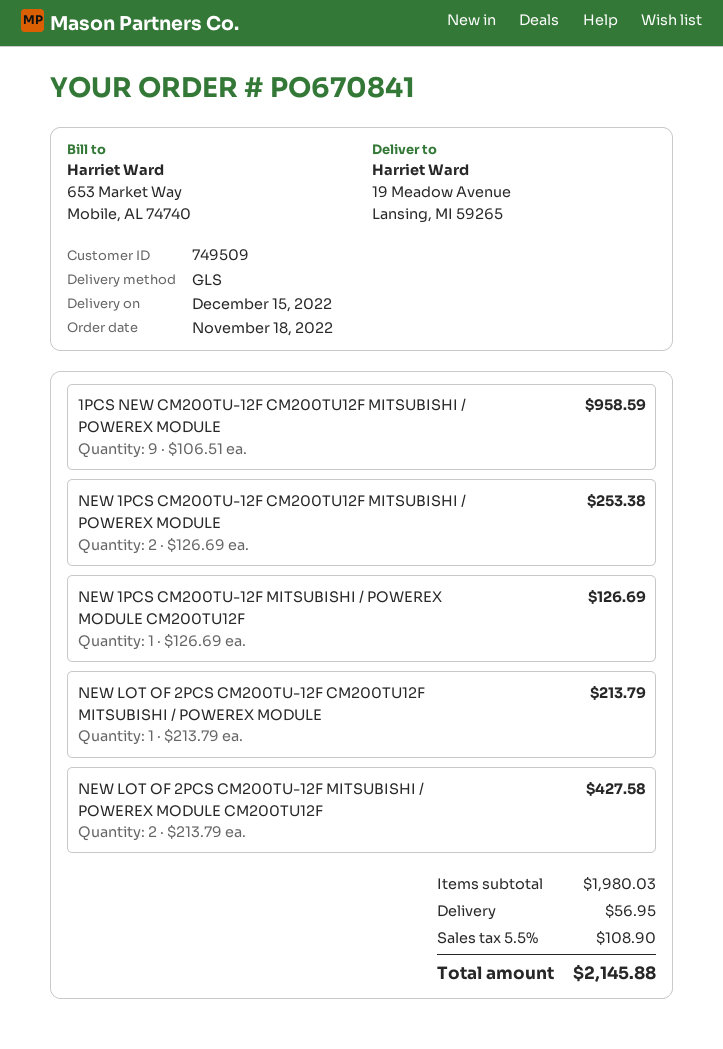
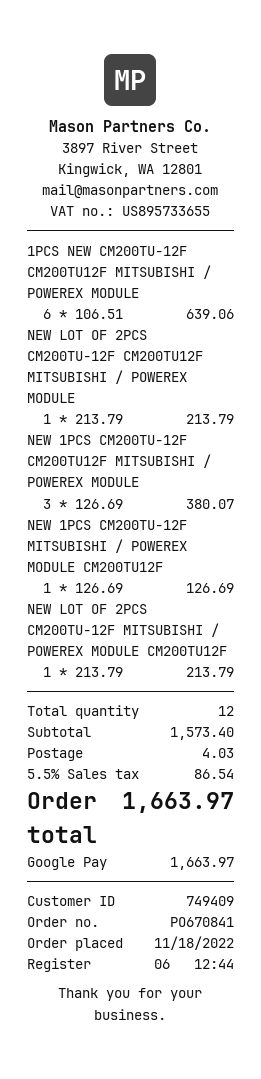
customer number: 749509 -> 749409
1PCS NEW CM200TU-12F CM200TU12F MITSUBISHI / POWEREX MODULE: 9 x 106.51 = 958.59 -> 6 x 106.51 = 639.06
NEW 1PCS CM200TU-12F CM200TU12F MITSUBISHI / POWEREX MODULE: 2 x 126.69 = 253.38 -> 3 x 126.69 = 380.07
NEW LOT OF 2PCS CM200TU-12F MITSUBISHI / POWEREX MODULE CM200TU12F: 2 x 213.79 = 427.58 -> 1 x 213.79 = 213.79
subtotal: 1980.03 -> 1573.40
shipping: 56.95 -> 4.03
tax: 5.5% = 108.90 -> 5.5% = 86.54
total: 2145.88 -> 1663.97

